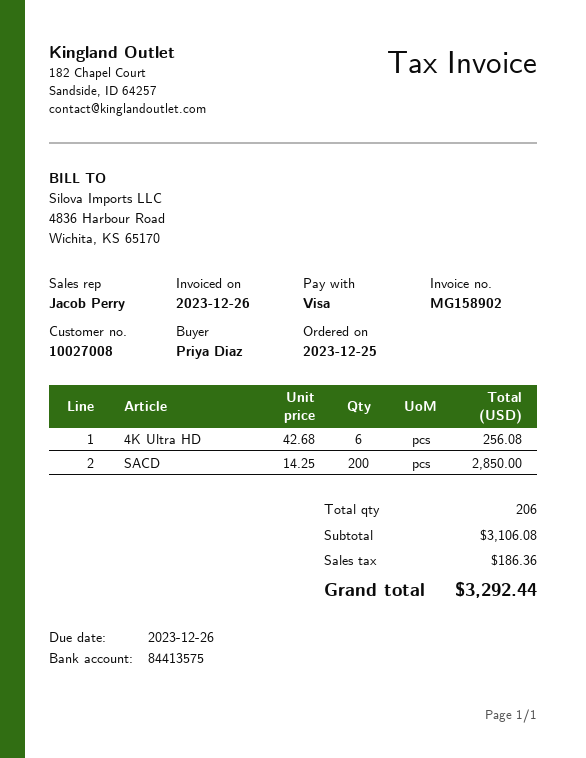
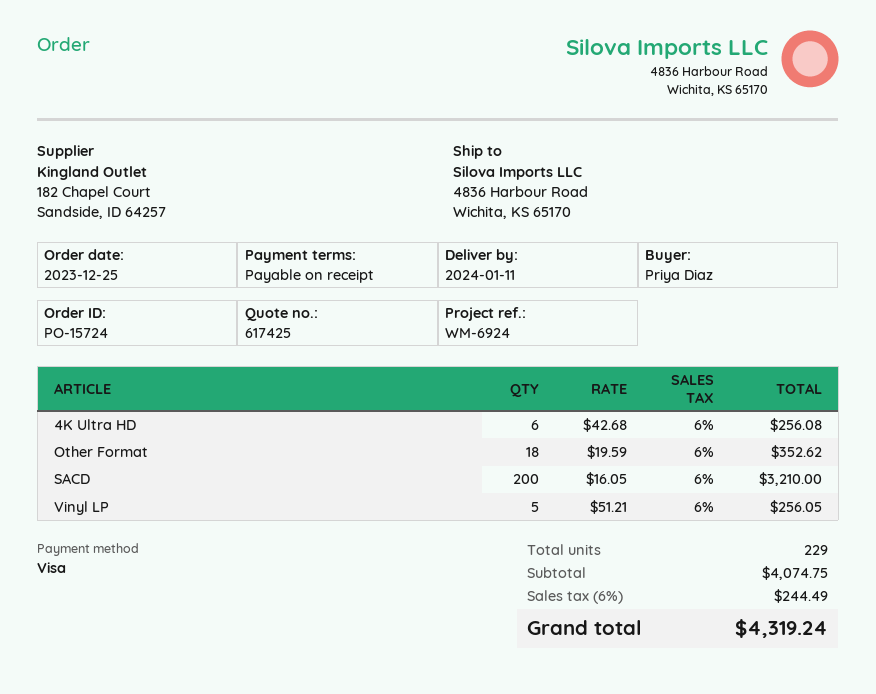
SACD: 200 x 14.25 = 2850.00 -> 200 x 16.05 = 3210.00
Other Format: none -> 18 x 19.59 = 352.62
Vinyl LP: none -> 5 x 51.21 = 256.05
total quantity: 206 -> 229
subtotal: 3106.08 -> 4074.75
tax: 186.36 -> 244.49
total: 3292.44 -> 4319.24

